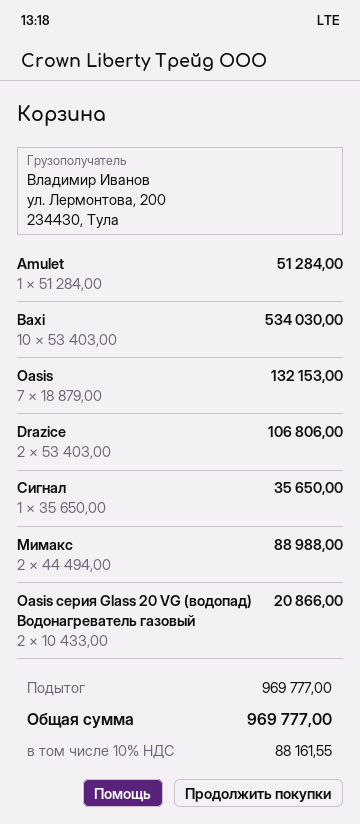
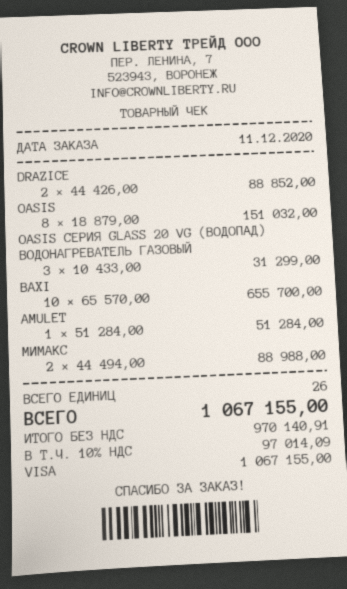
Baxi: 10 x 53403.00 = 534030.00 -> 10 x 65570.00 = 655700.00
Oasis: 7 x 18879.00 = 132153.00 -> 8 x 18879.00 = 151032.00
Drazice: 2 x 53403.00 = 106806.00 -> 2 x 44426.00 = 88852.00
Сигнал: 1 x 35650.00 = 35650.00 -> none
Oasis серия Glass 20 VG (водопад) Водонагреватель газовый: 2 x 10433.00 = 20866.00 -> 3 x 10433.00 = 31299.00
tax: 10% = 88161.55 -> 10% = 97014.09
total: 969777.00 -> 1067155.00

